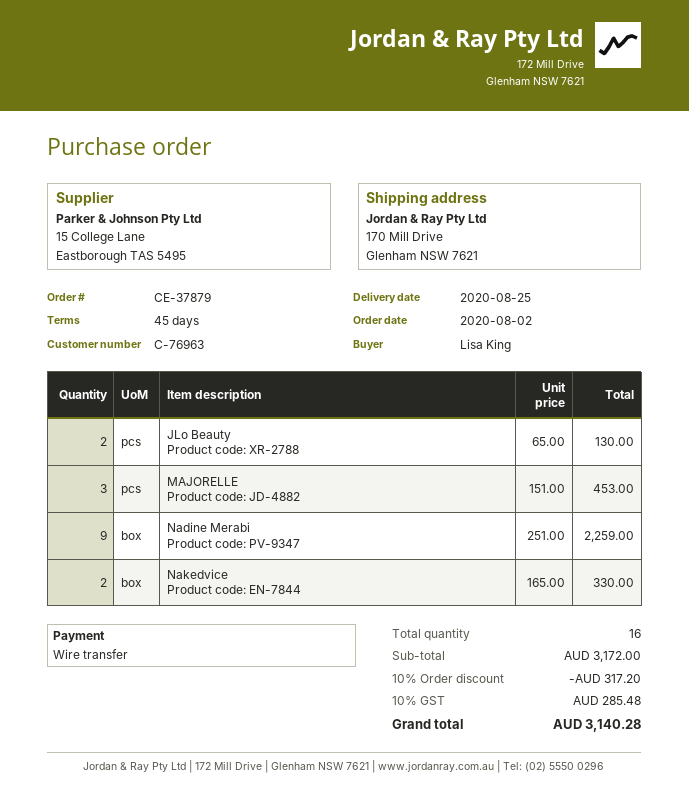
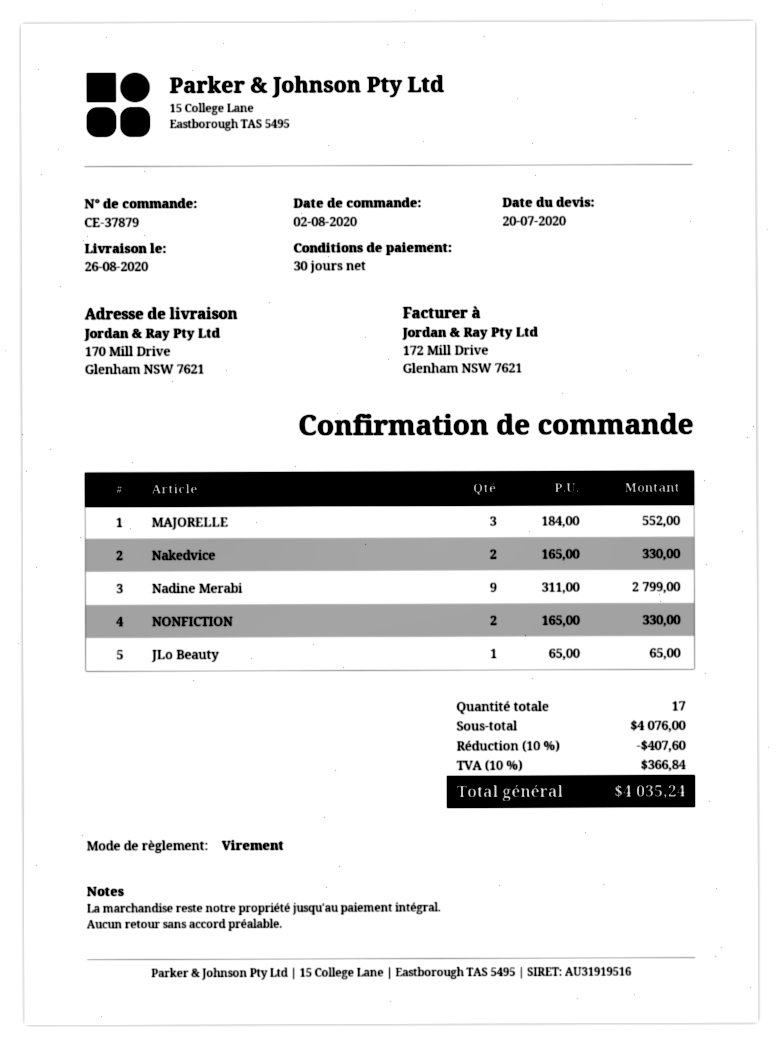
delivery date: 2020-08-25 -> 2020-08-26
payment terms: 45 days -> 30 days
JLo Beauty: 2 x 65.00 = 130.00 -> 1 x 65.00 = 65.00
MAJORELLE: 3 x 151.00 = 453.00 -> 3 x 184.00 = 552.00
Nadine Merabi: 9 x 251.00 = 2259.00 -> 9 x 311.00 = 2799.00
NONFICTION: none -> 2 x 165.00 = 330.00
total quantity: 16 -> 17
subtotal: 3172.00 -> 4076.00
discount: 10% = 317.20 -> 10% = 407.60
tax: 10% = 285.48 -> 10% = 366.84
total: 3140.28 -> 4035.24

